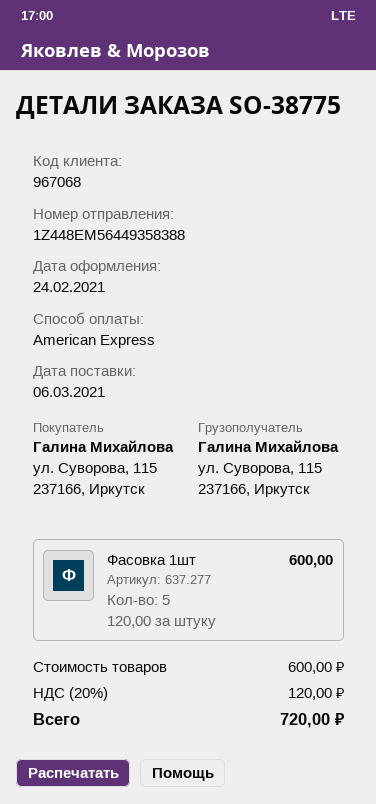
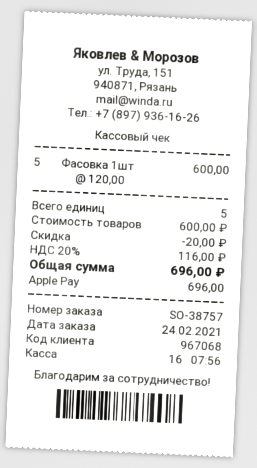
order number: SO-38775 -> SO-38757
payment method: American Express -> Apple Pay
discount: none -> 20.00
tax: 20% = 120.00 -> 20% = 116.00
total: 720.00 -> 696.00

